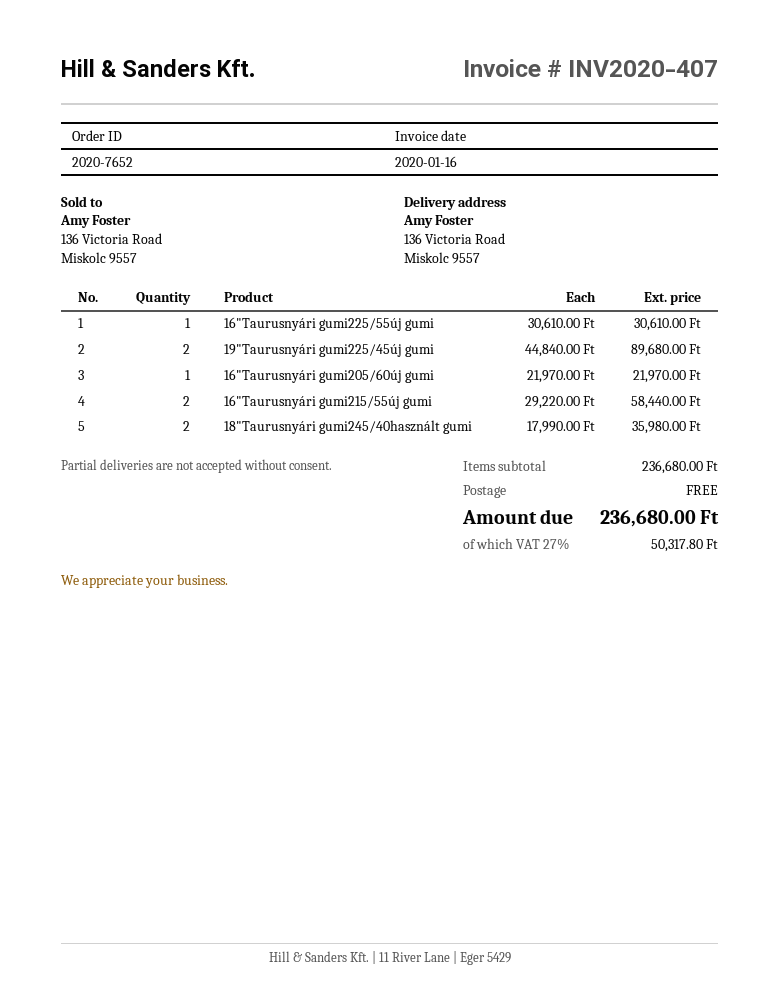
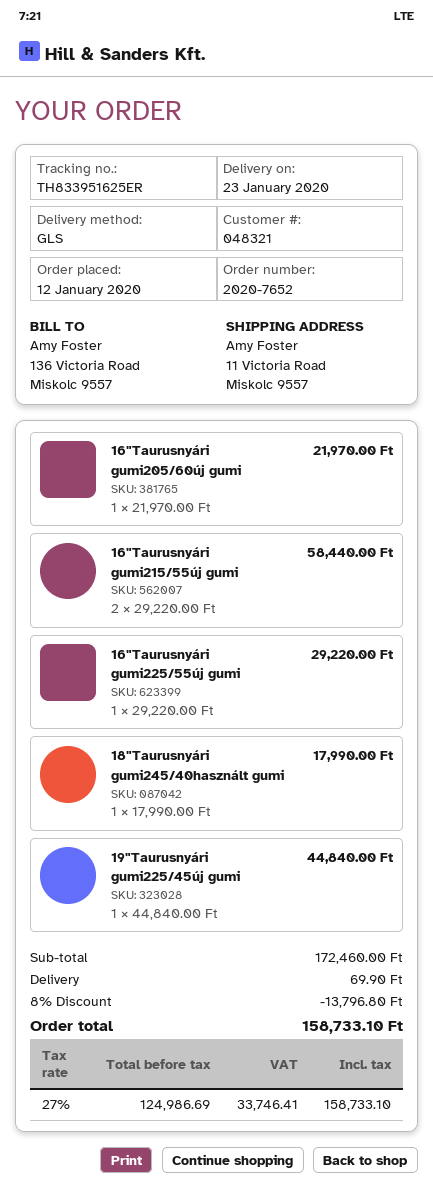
ship to: 136 Victoria Road, Miskolc 9557 -> 11 Victoria Road, Miskolc 9557
16"Taurusnyári gumi225/55új gumi: 1 x 30610.00 = 30610.00 -> 1 x 29220.00 = 29220.00
19"Taurusnyári gumi225/45új gumi: 2 x 44840.00 = 89680.00 -> 1 x 44840.00 = 44840.00
18"Taurusnyári gumi245/40használt gumi: 2 x 17990.00 = 35980.00 -> 1 x 17990.00 = 17990.00
subtotal: 236680.00 -> 172460.00
discount: none -> 8% = 13796.80
shipping: 0.00 -> 69.90
tax: 27% = 50317.80 -> 27% = 33746.41
total: 236680.00 -> 158733.10

